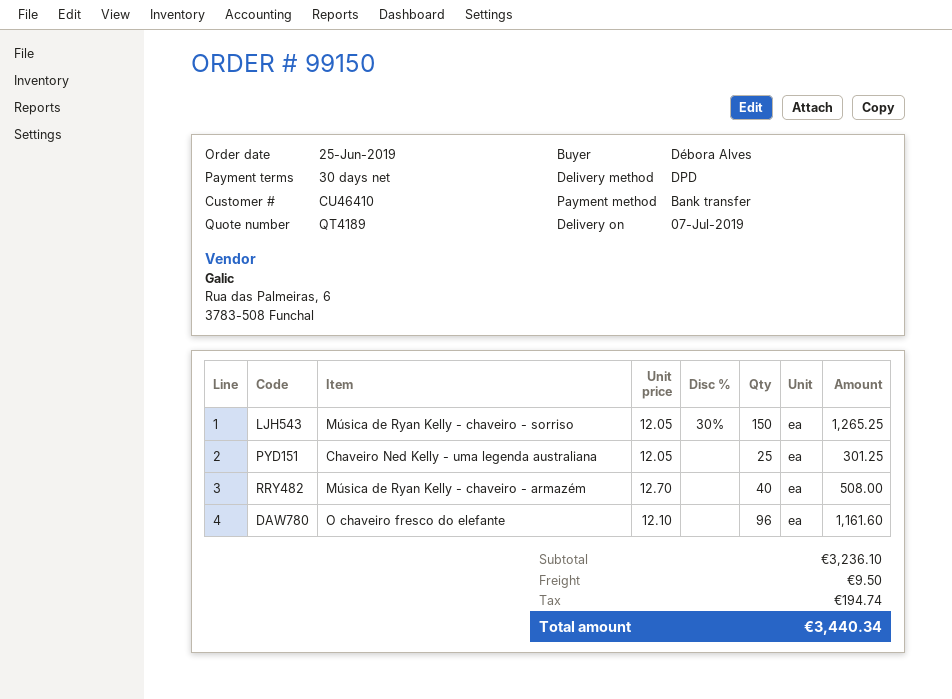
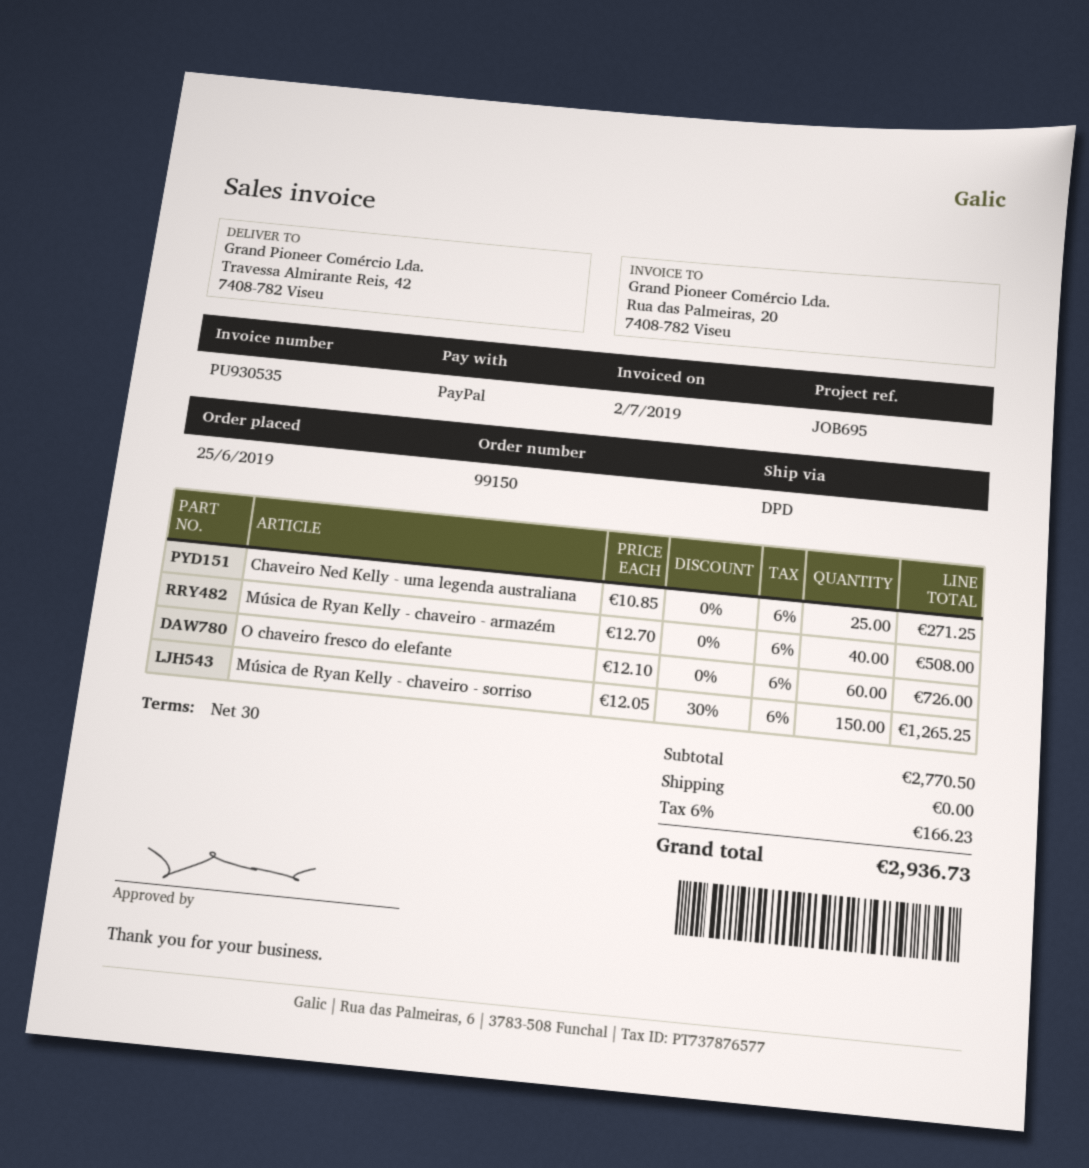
payment method: bank transfer -> PayPal
Chaveiro Ned Kelly - uma legenda australiana: 25 x 12.05 = 301.25 -> 25 x 10.85 = 271.25
O chaveiro fresco do elefante: 96 x 12.10 = 1161.60 -> 60 x 12.10 = 726.00
subtotal: 3236.10 -> 2770.50
shipping: 9.50 -> 0.00
tax: 194.74 -> 166.23
total: 3440.34 -> 2936.73

